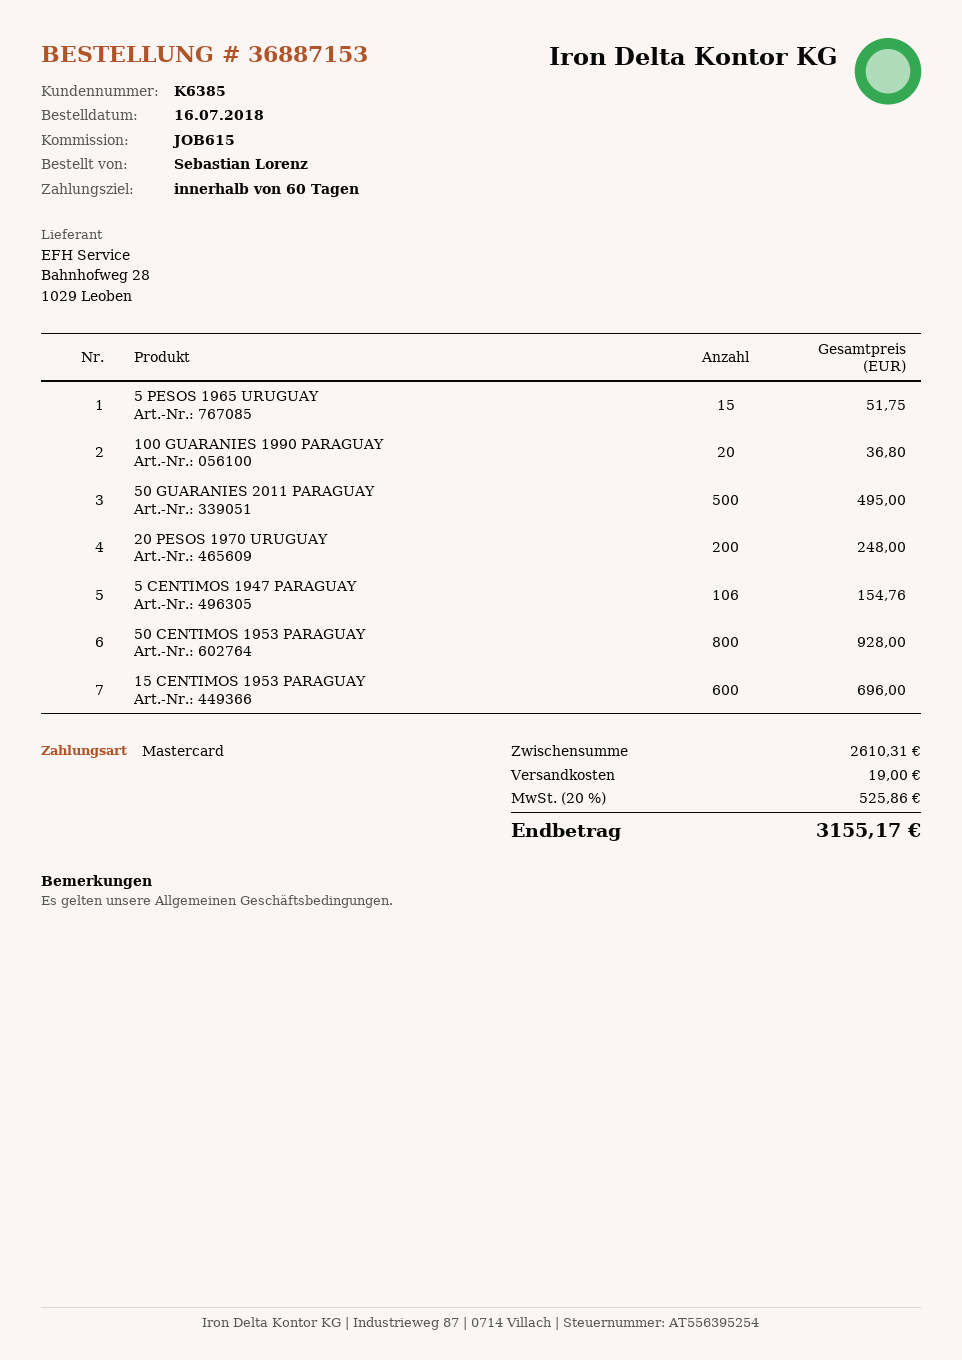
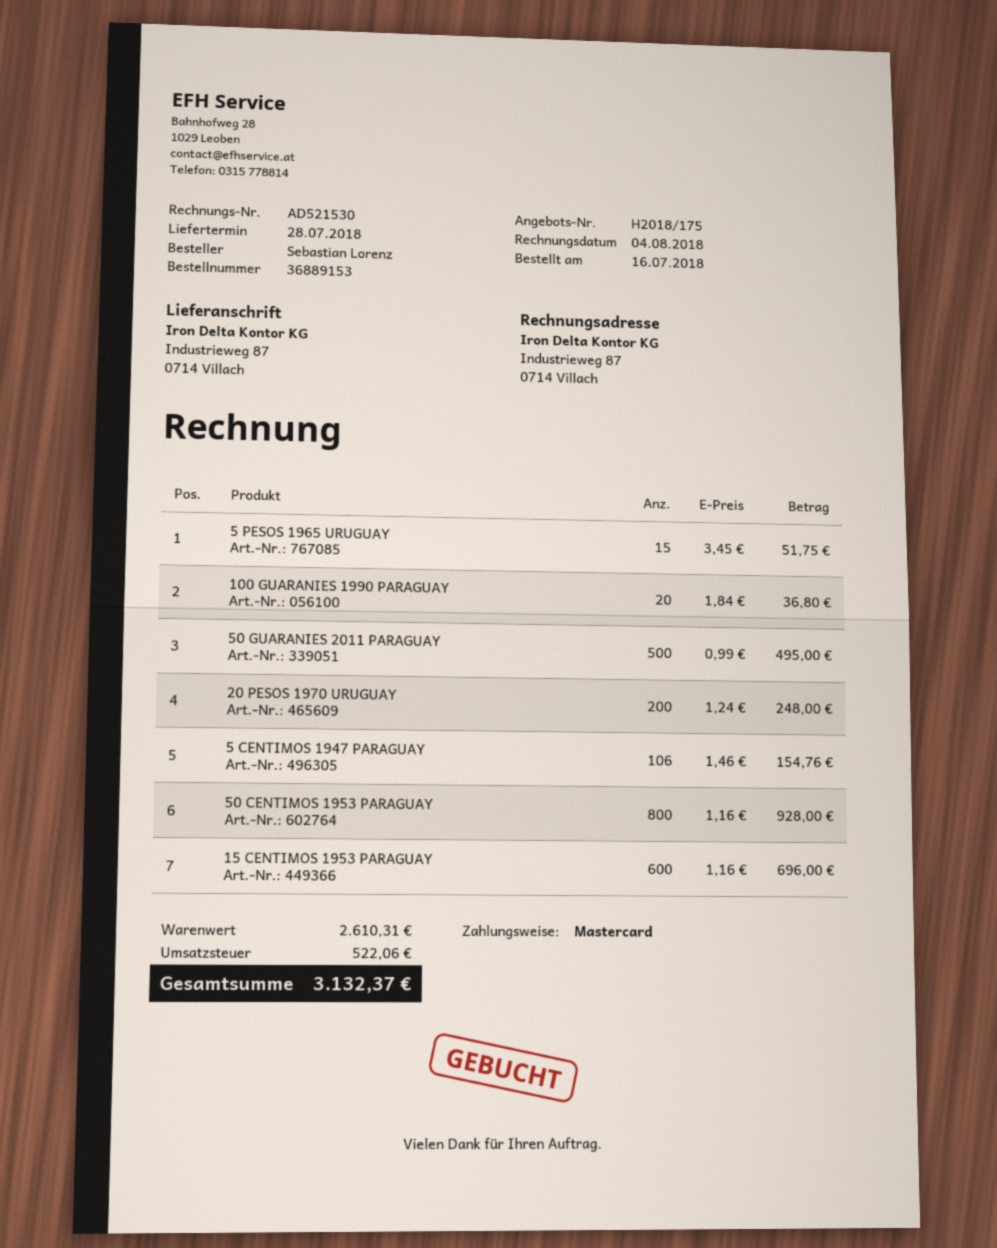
order number: 36887153 -> 36889153
shipping: 19.00 -> none
tax: 525.86 -> 522.06
total: 3155.17 -> 3132.37

